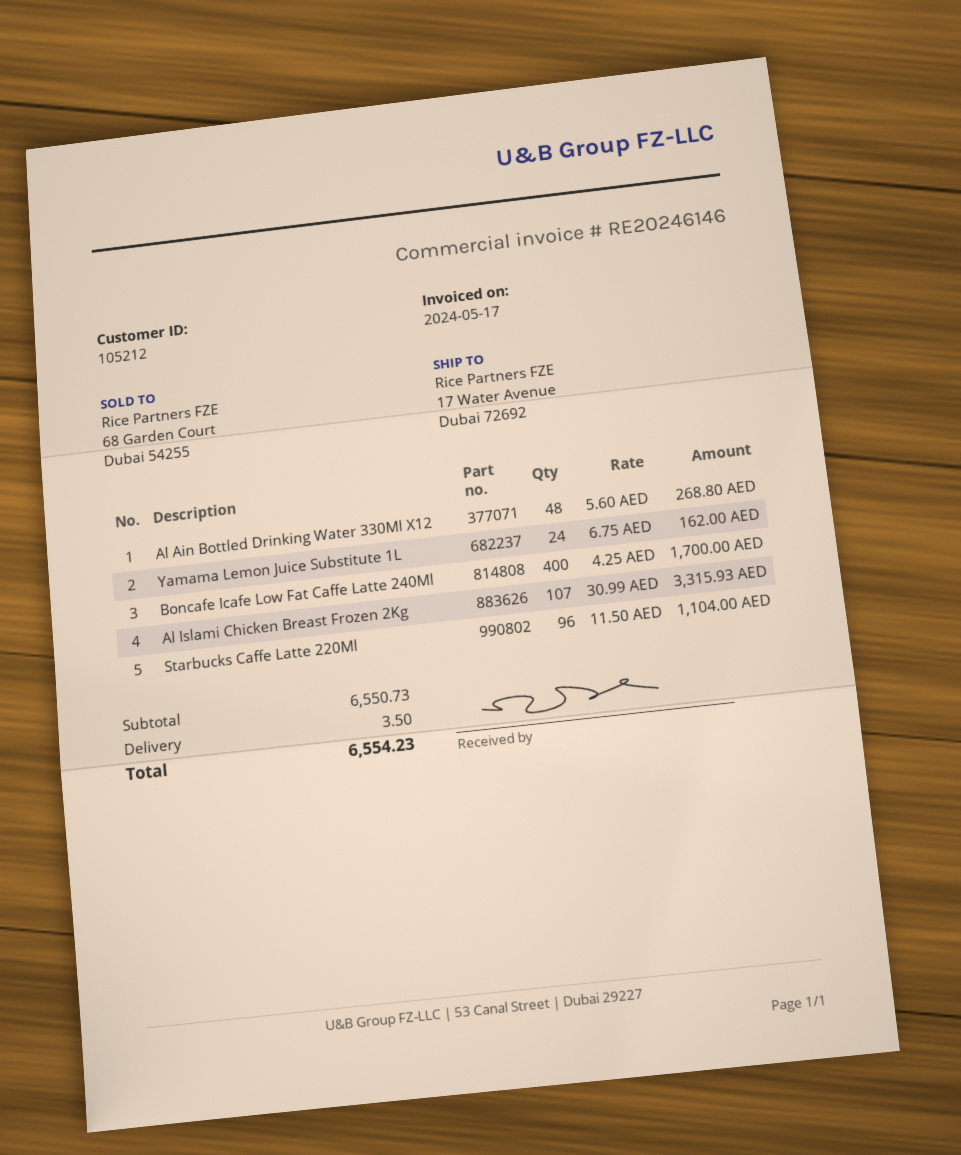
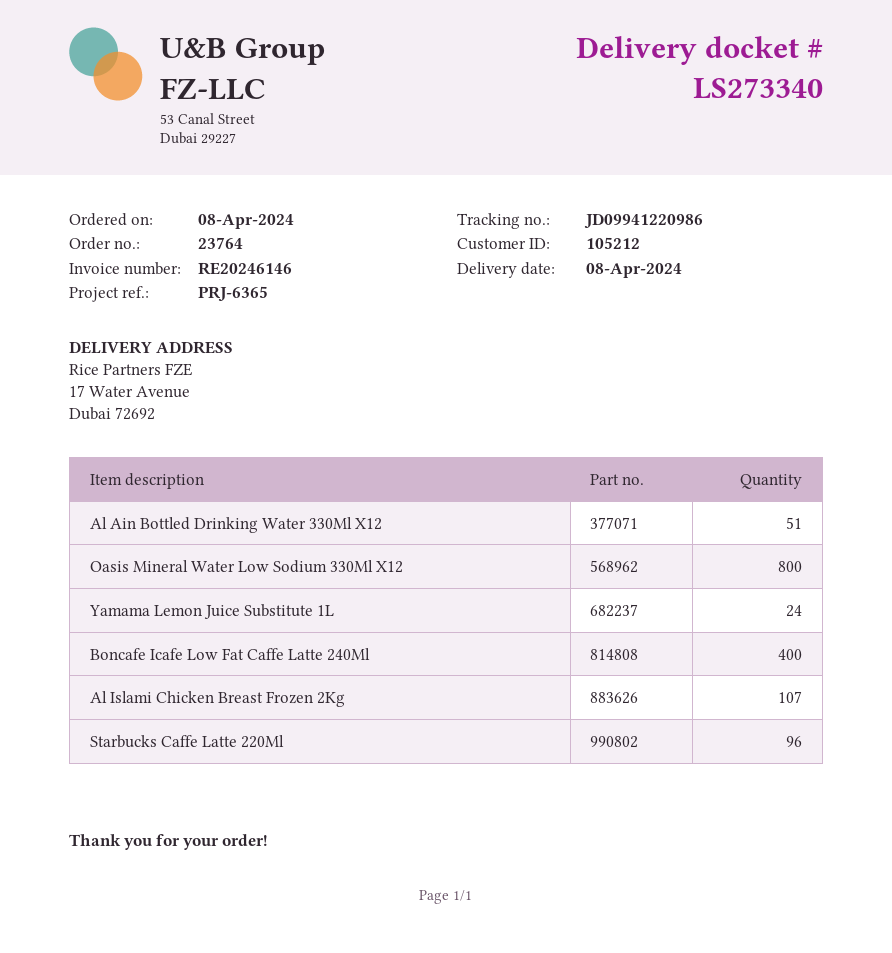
Al Ain Bottled Drinking Water 330Ml X12: 48 -> 51
Oasis Mineral Water Low Sodium 330Ml X12: none -> 800

